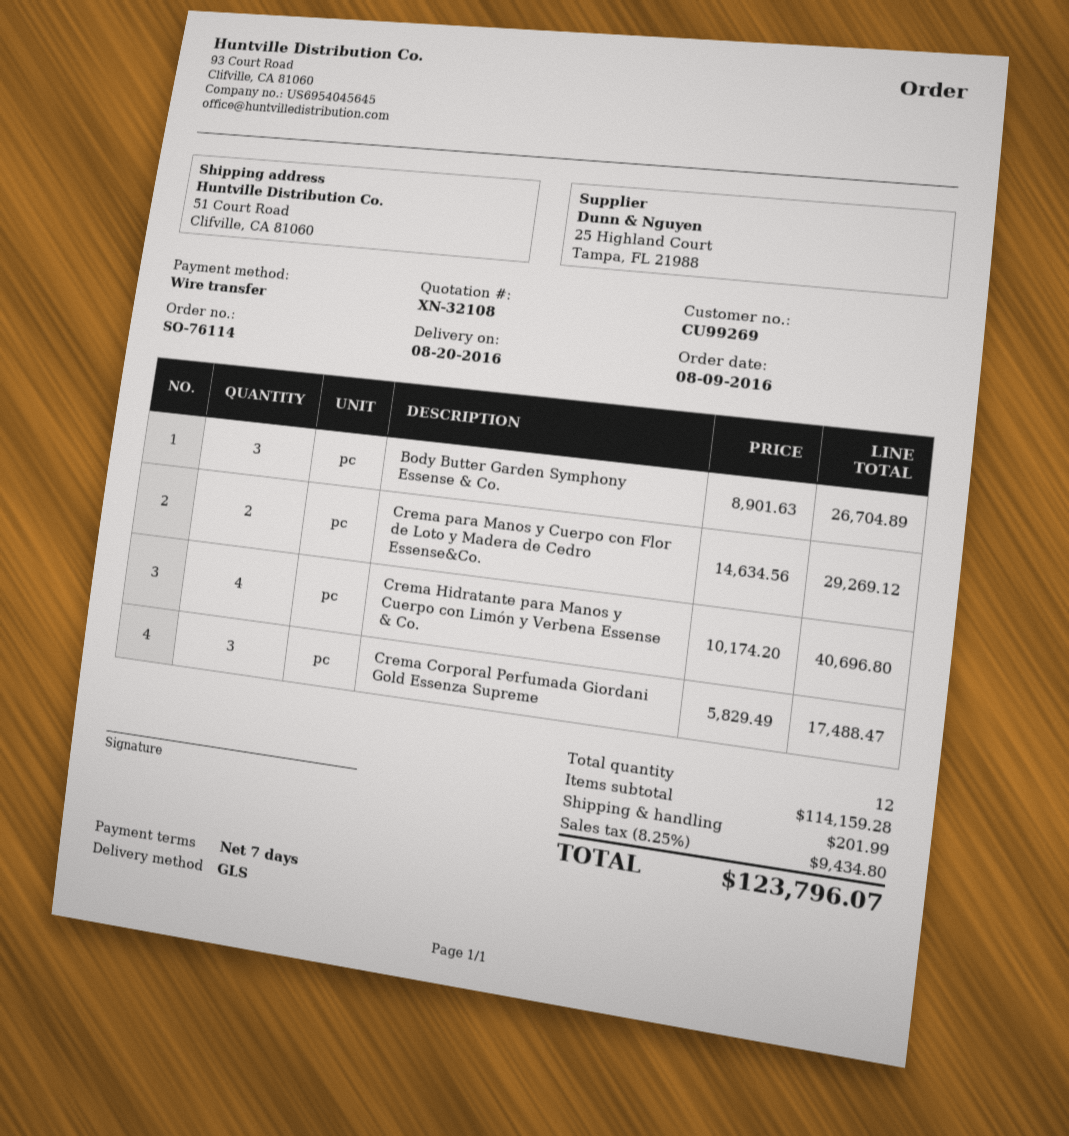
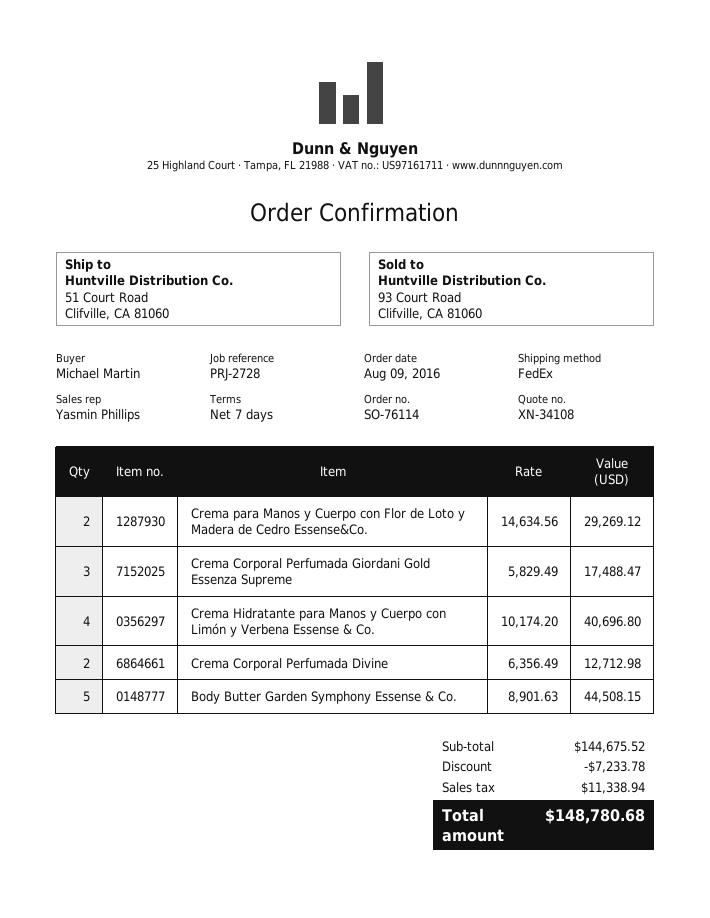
quote number: XN-32108 -> XN-34108
shipping method: GLS -> FedEx
Body Butter Garden Symphony Essense & Co.: 3 x 8901.63 = 26704.89 -> 5 x 8901.63 = 44508.15
Crema Corporal Perfumada Divine: none -> 2 x 6356.49 = 12712.98
subtotal: 114159.28 -> 144675.52
discount: none -> 7233.78
shipping: 201.99 -> none
tax: 9434.80 -> 11338.94
total: 123796.07 -> 148780.68

